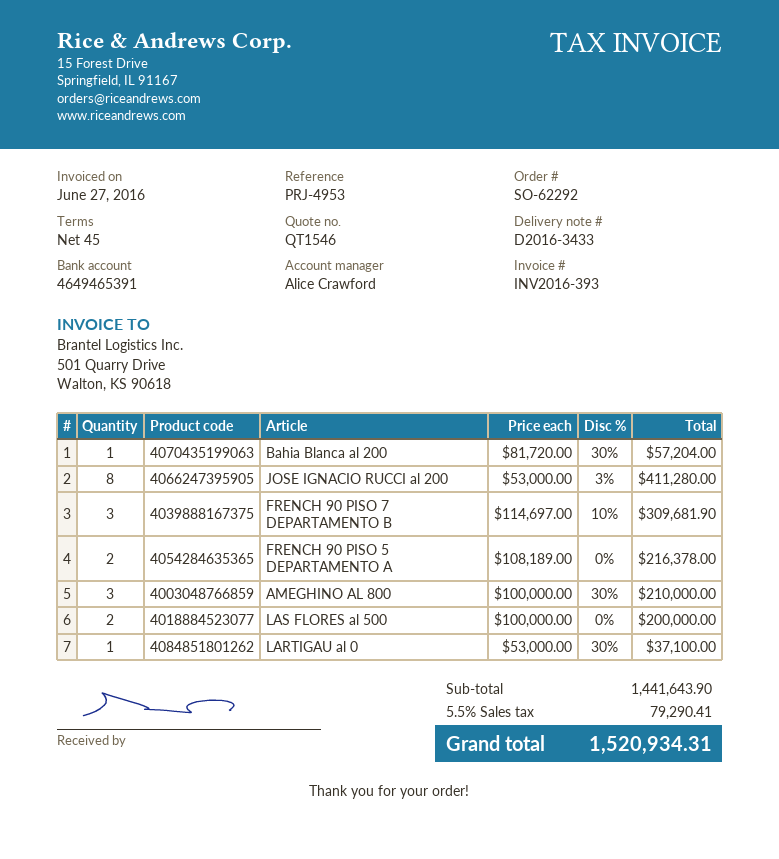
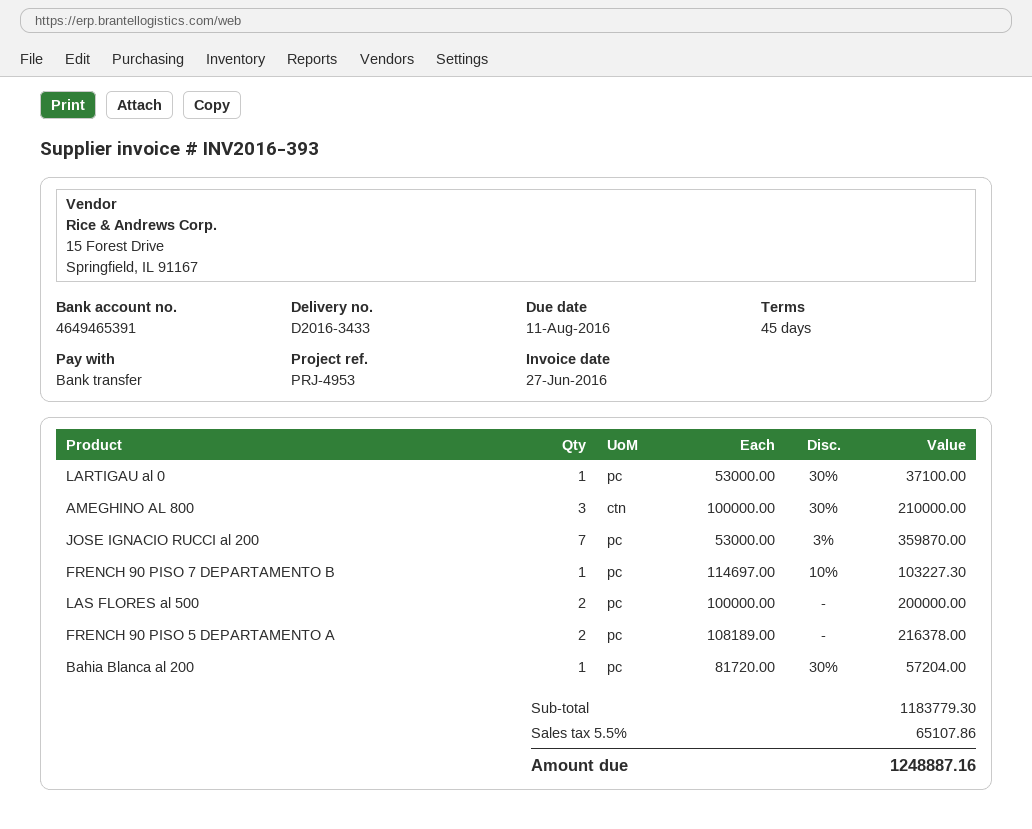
JOSE IGNACIO RUCCI al 200: 8 x 53000.00 - 3% = 411280.00 -> 7 x 53000.00 - 3% = 359870.00
FRENCH 90 PISO 7 DEPARTAMENTO B: 3 x 114697.00 - 10% = 309681.90 -> 1 x 114697.00 - 10% = 103227.30
subtotal: 1441643.90 -> 1183779.30
tax: 5.5% = 79290.41 -> 5.5% = 65107.86
total: 1520934.31 -> 1248887.16

